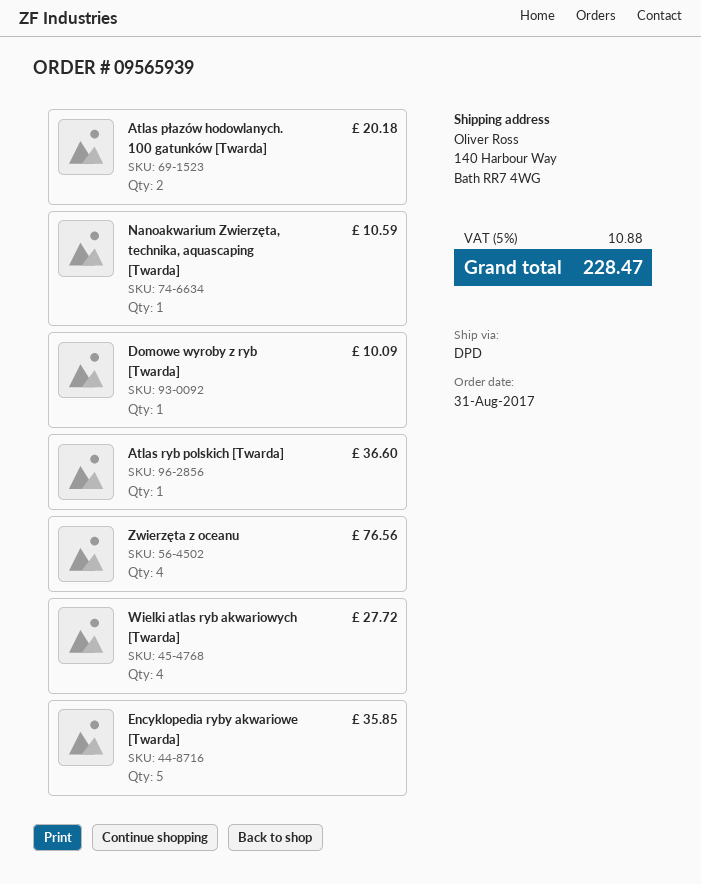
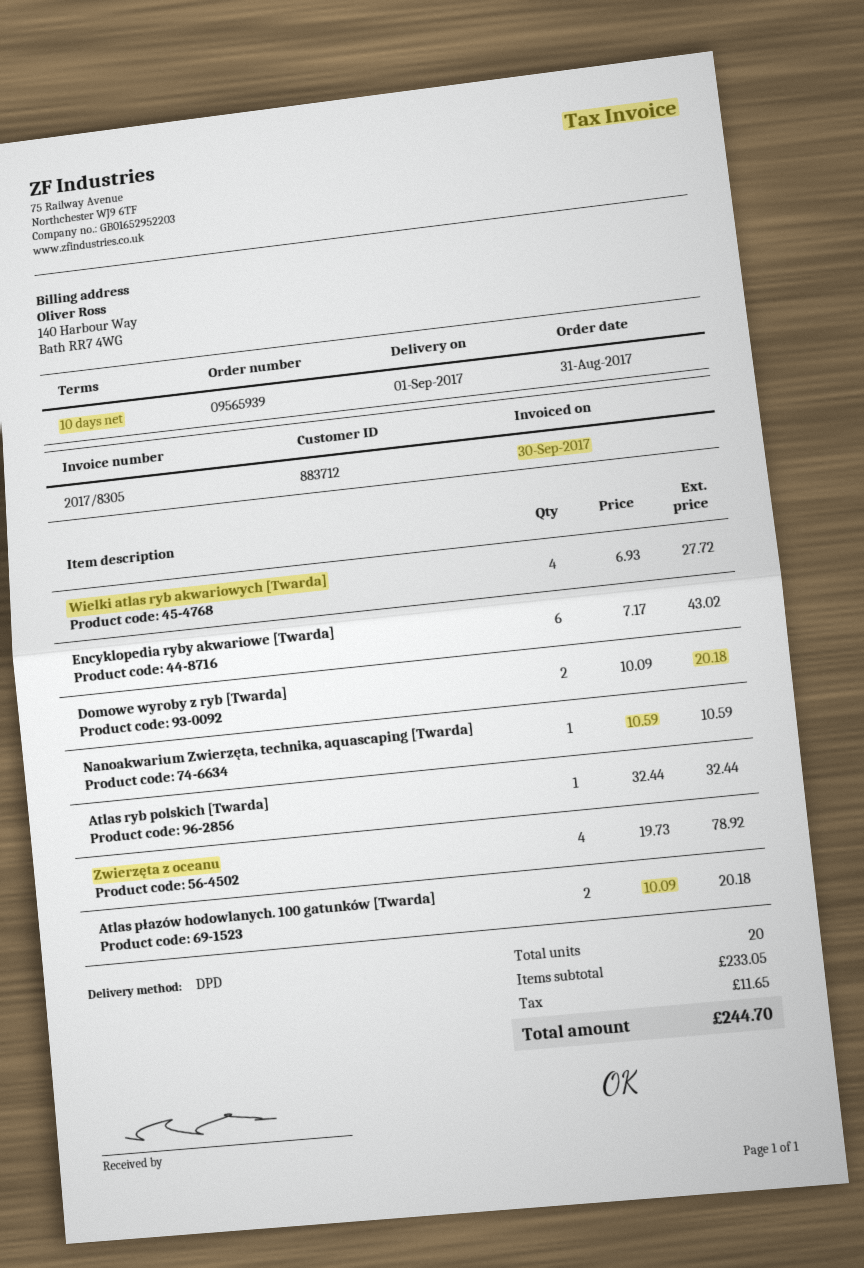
Domowe wyroby z ryb [Twarda]: 1 for 10.09 -> 2 for 20.18
Atlas ryb polskich [Twarda]: 1 for 36.60 -> 1 for 32.44
Zwierzęta z oceanu: 4 for 76.56 -> 4 for 78.92
Encyklopedia ryby akwariowe [Twarda]: 5 for 35.85 -> 6 for 43.02
tax: 10.88 -> 11.65
total: 228.47 -> 244.70

